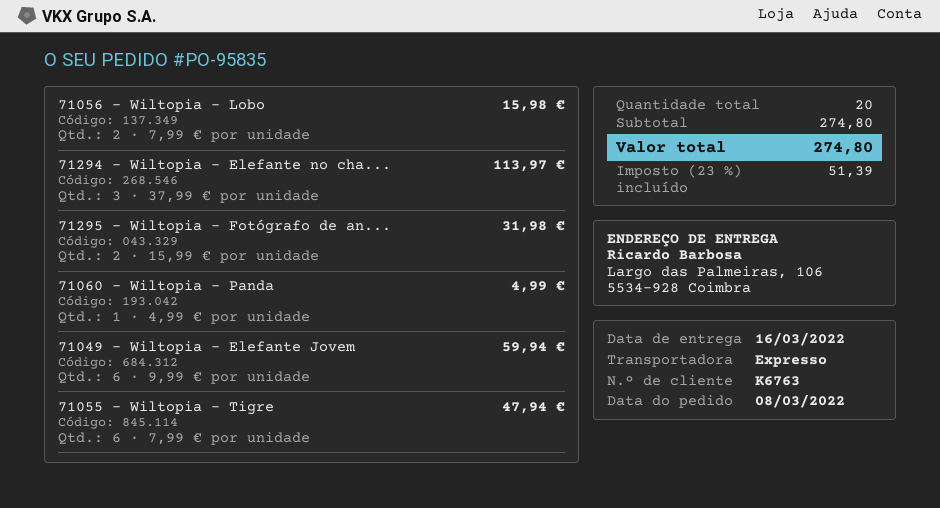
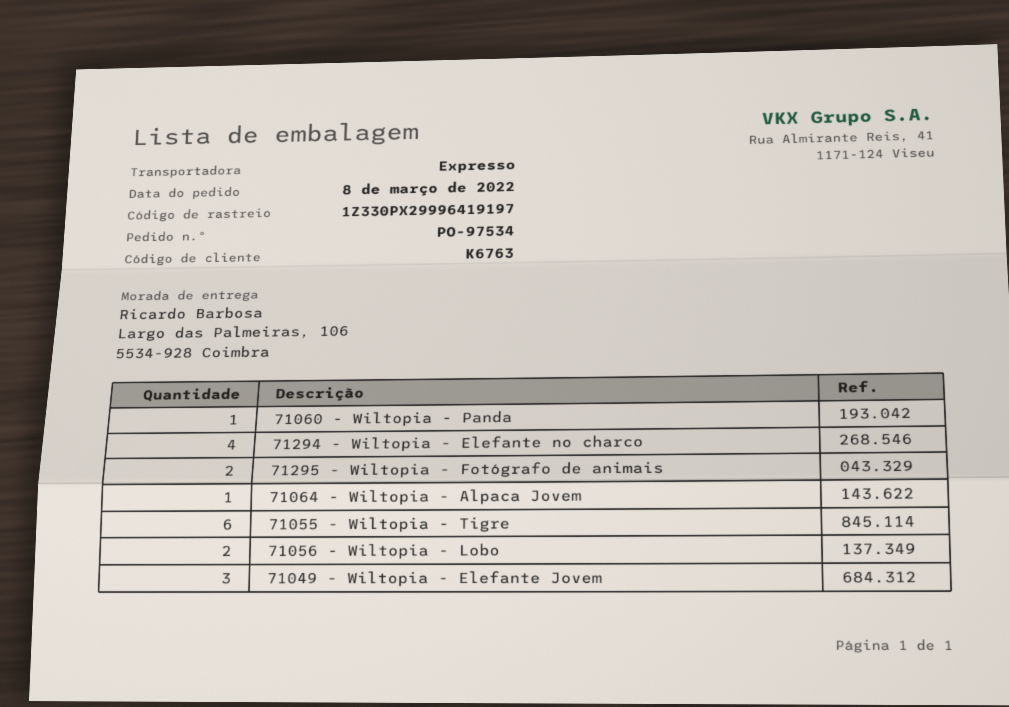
order number: PO-95835 -> PO-97534
71294 - Wiltopia - Elefante no cha...: 3 -> 4
71049 - Wiltopia - Elefante Jovem: 6 -> 3
71064 - Wiltopia - Alpaca Jovem: none -> 1

